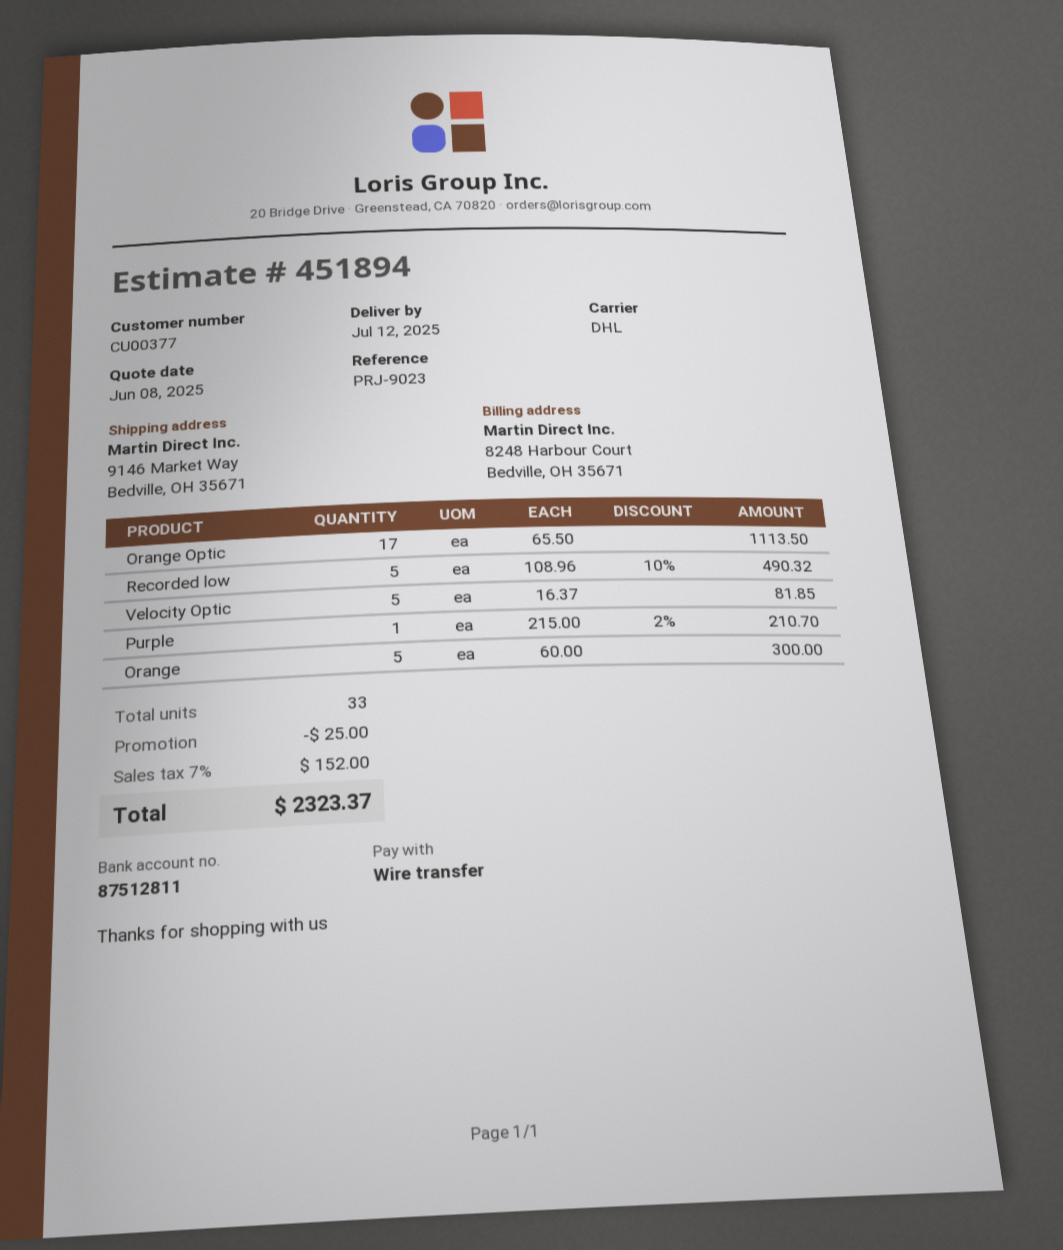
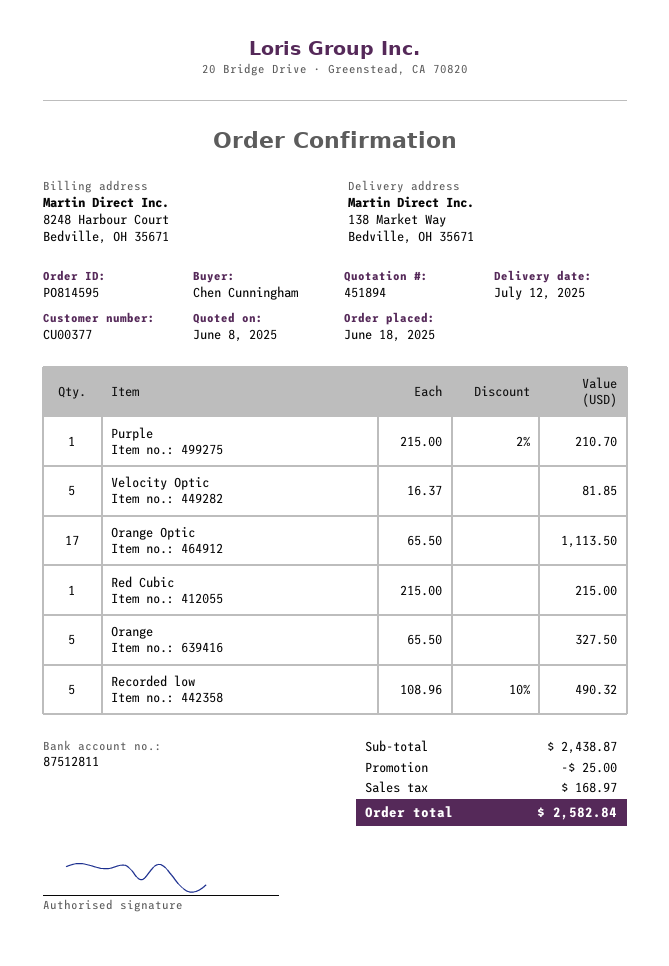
ship to: 9146 Market Way, Bedville, OH 35671 -> 138 Market Way, Bedville, OH 35671
Orange: 5 x 60.00 = 300.00 -> 5 x 65.50 = 327.50
Red Cubic: none -> 1 x 215.00 = 215.00
tax: 152.00 -> 168.97
total: 2323.37 -> 2582.84

